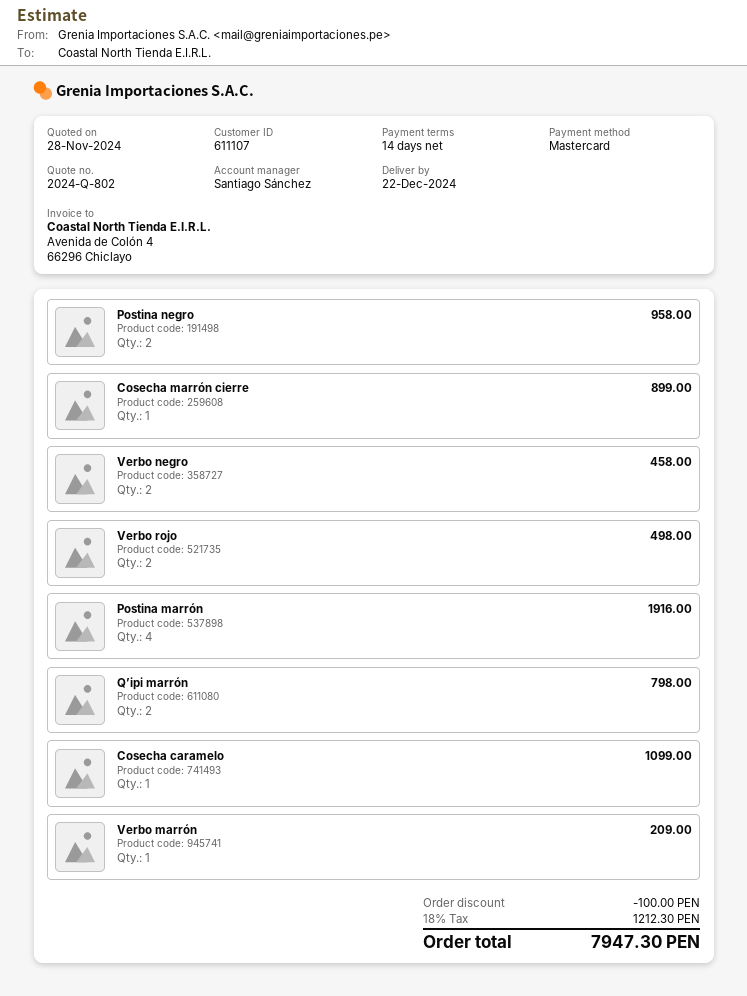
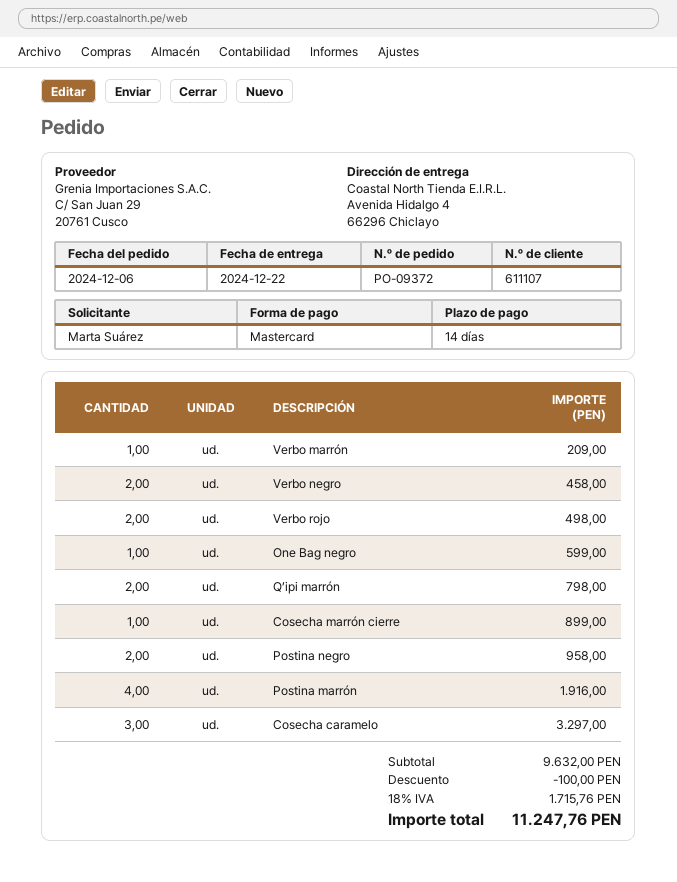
Cosecha caramelo: 1 for 1099.00 -> 3 for 3297.00
One Bag negro: none -> 1 for 599.00
tax: 18% = 1212.30 -> 18% = 1715.76
total: 7947.30 -> 11247.76

